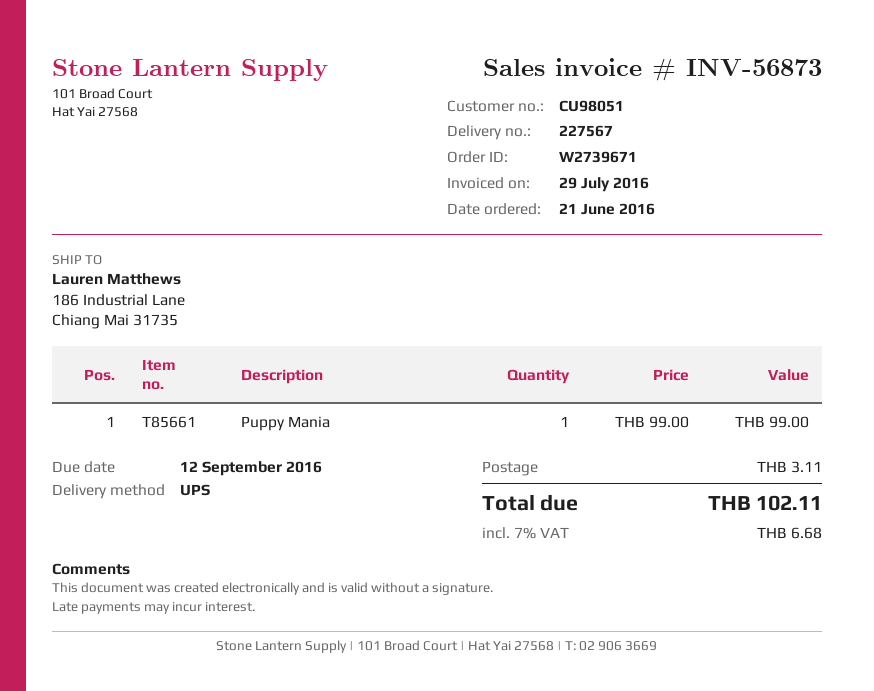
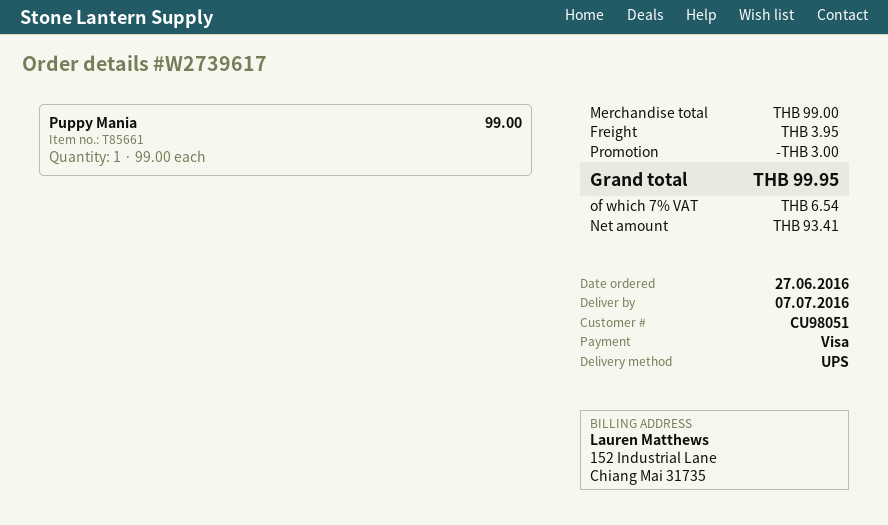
order number: W2739671 -> W2739617
order date: 2016-06-21 -> 2016-06-27
discount: none -> 3.00
shipping: 3.11 -> 3.95
tax: 7% = 6.68 -> 7% = 6.54
total: 102.11 -> 99.95

